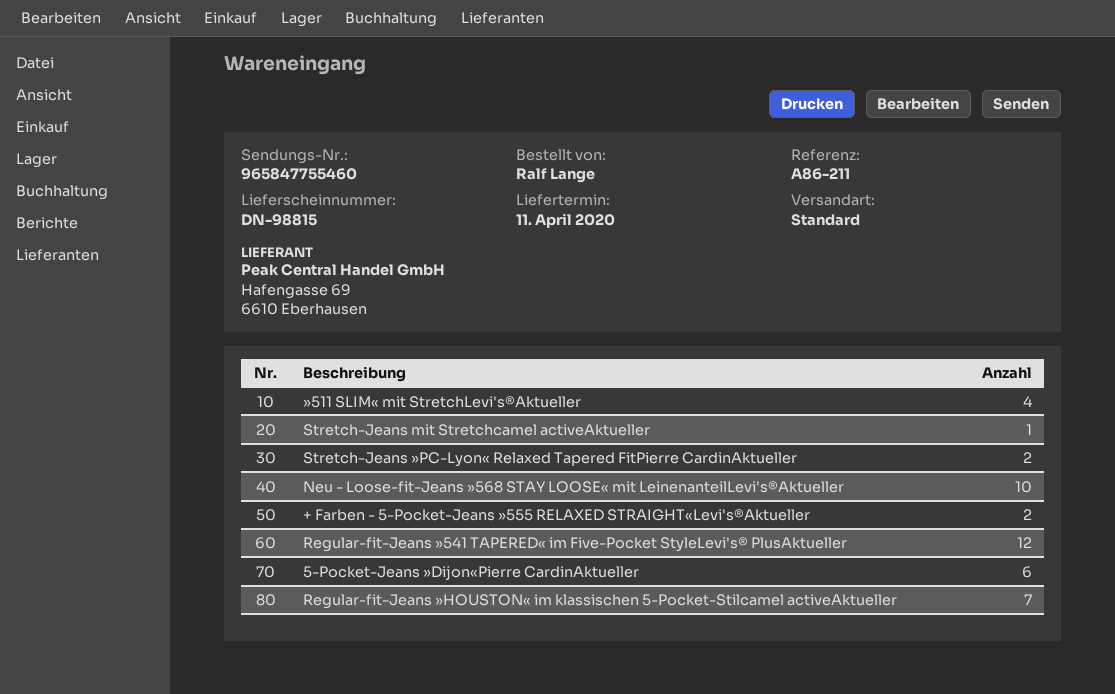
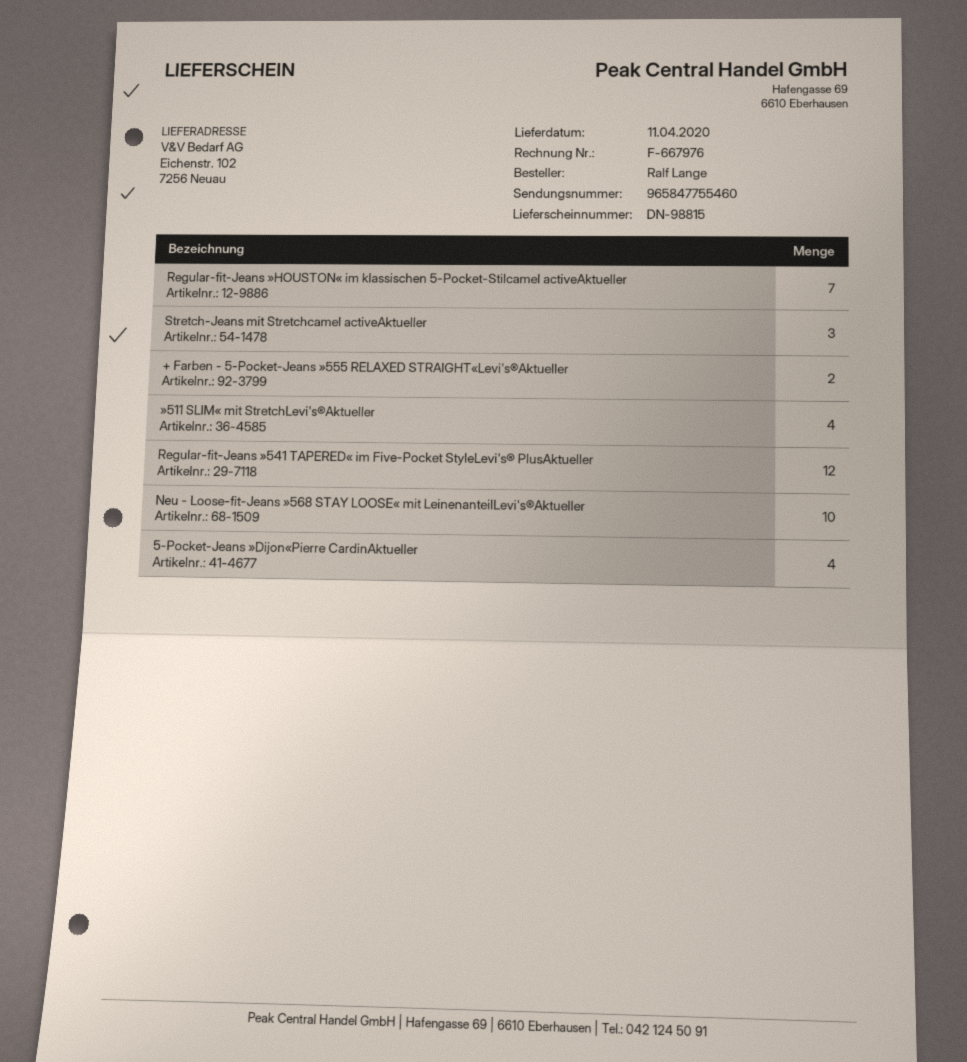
Stretch-Jeans mit Stretchcamel activeAktueller: 1 -> 3
Stretch-Jeans »PC-Lyon« Relaxed Tapered FitPierre CardinAktueller: 2 -> none
5-Pocket-Jeans »Dijon«Pierre CardinAktueller: 6 -> 4

